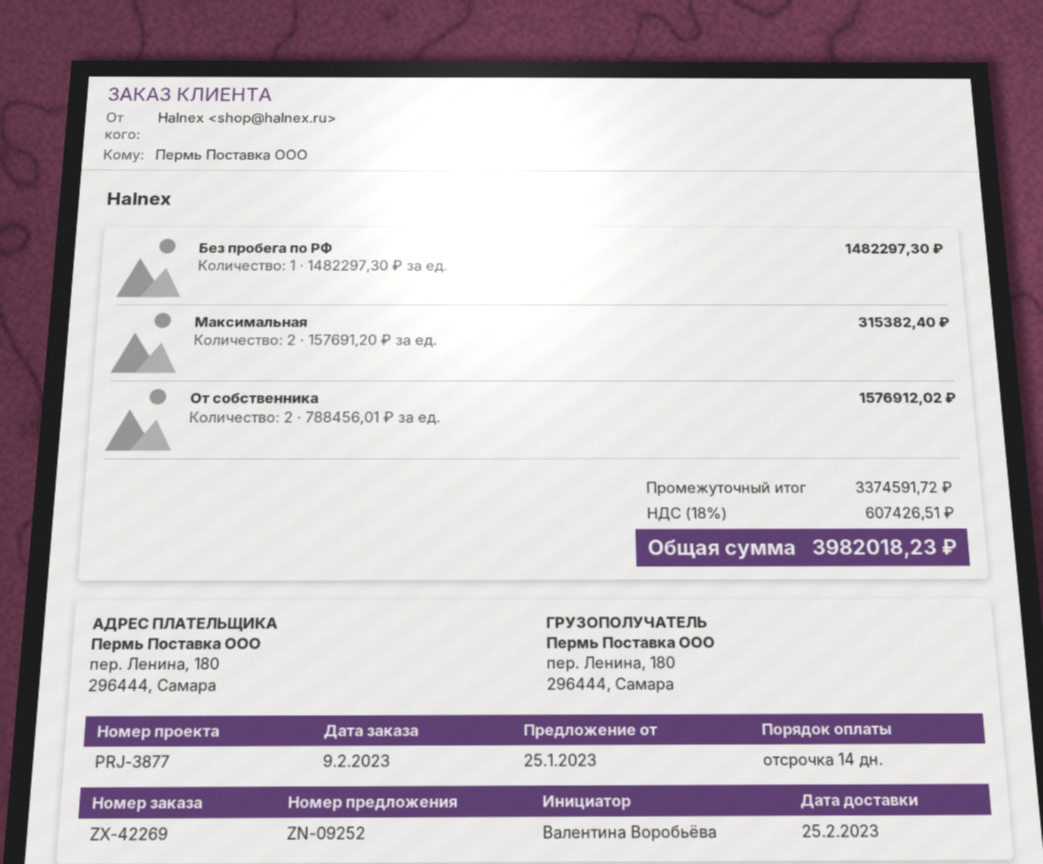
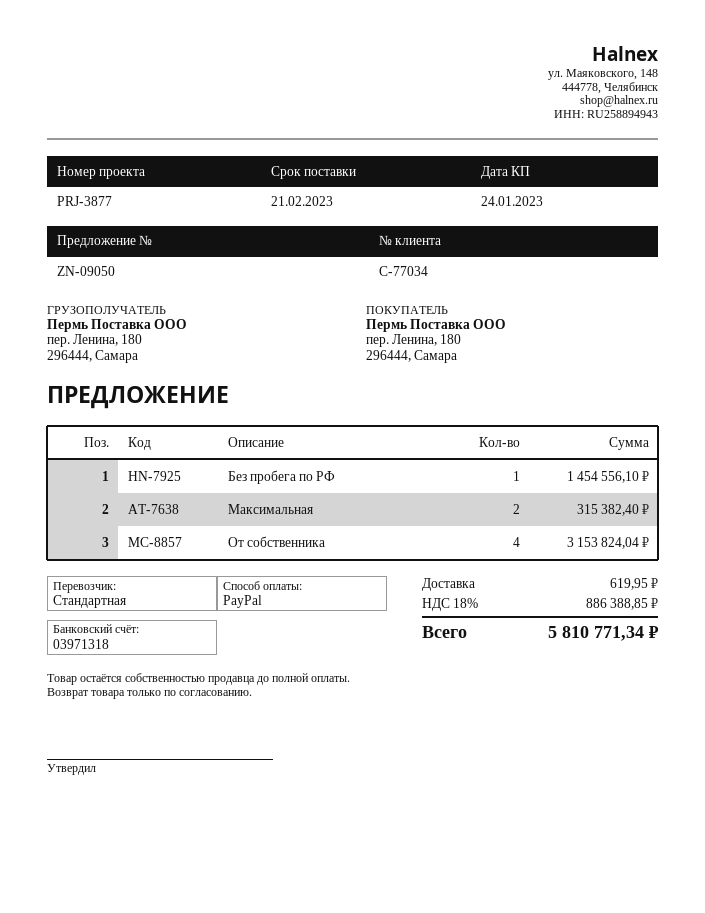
quote number: ZN-09252 -> ZN-09050
quote date: 2023-01-25 -> 2023-01-24
delivery date: 2023-02-25 -> 2023-02-21
Без пробега по РФ: 1 for 1482297.30 -> 1 for 1454556.10
От собственника: 2 for 1576912.02 -> 4 for 3153824.04
shipping: none -> 619.95
tax: 18% = 607426.51 -> 18% = 886388.85
total: 3982018.23 -> 5810771.34

